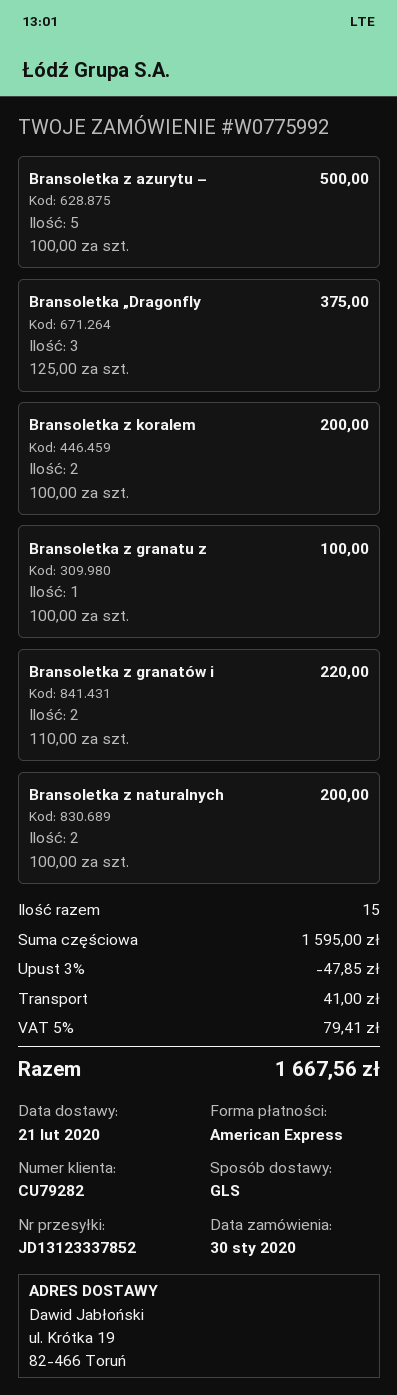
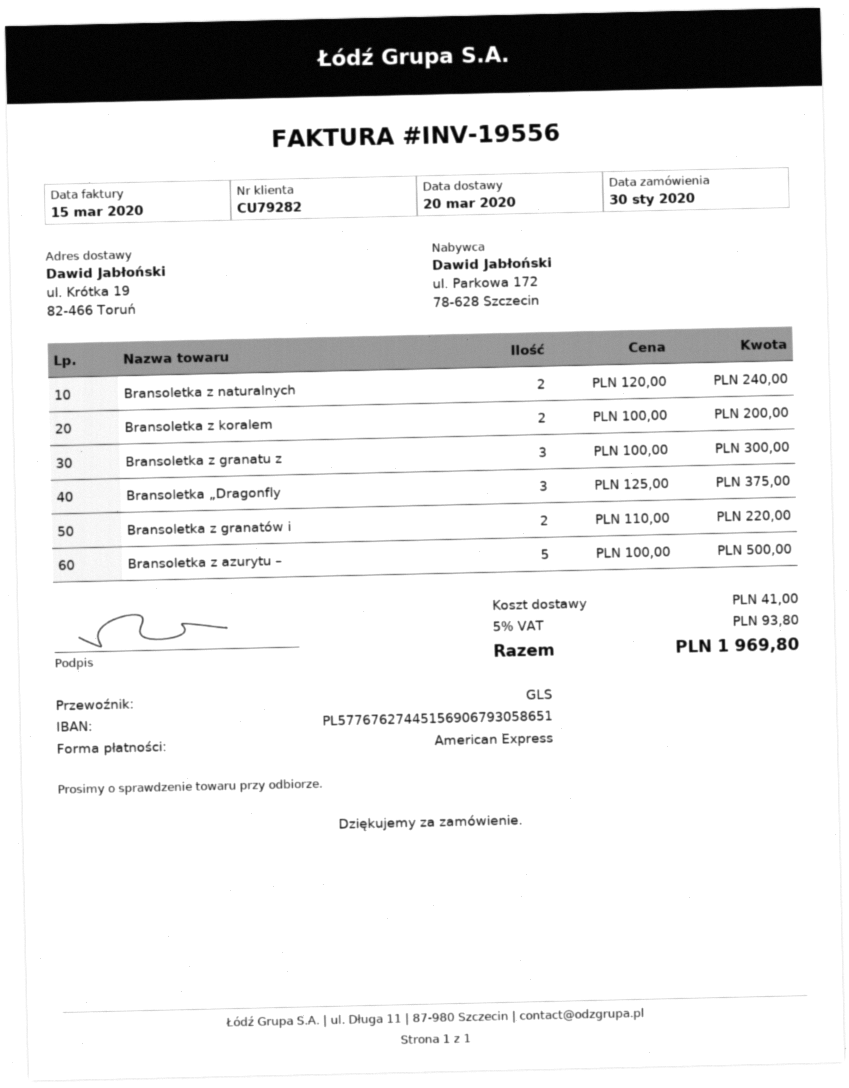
delivery date: 2020-02-21 -> 2020-03-20
Bransoletka z granatu z: 1 x 100.00 = 100.00 -> 3 x 100.00 = 300.00
Bransoletka z naturalnych: 2 x 100.00 = 200.00 -> 2 x 120.00 = 240.00
discount: 3% = 47.85 -> none
tax: 5% = 79.41 -> 5% = 93.80
total: 1667.56 -> 1969.80

